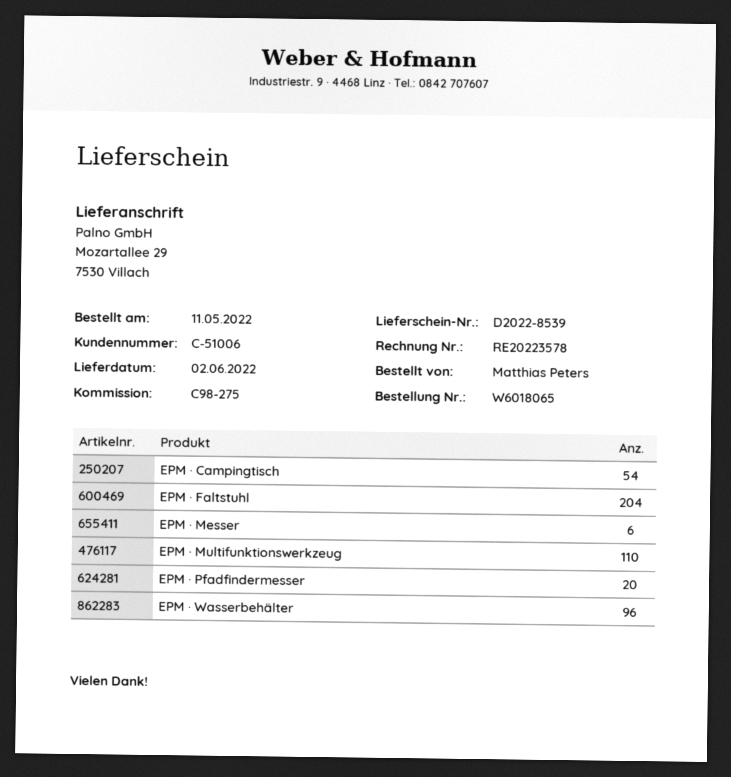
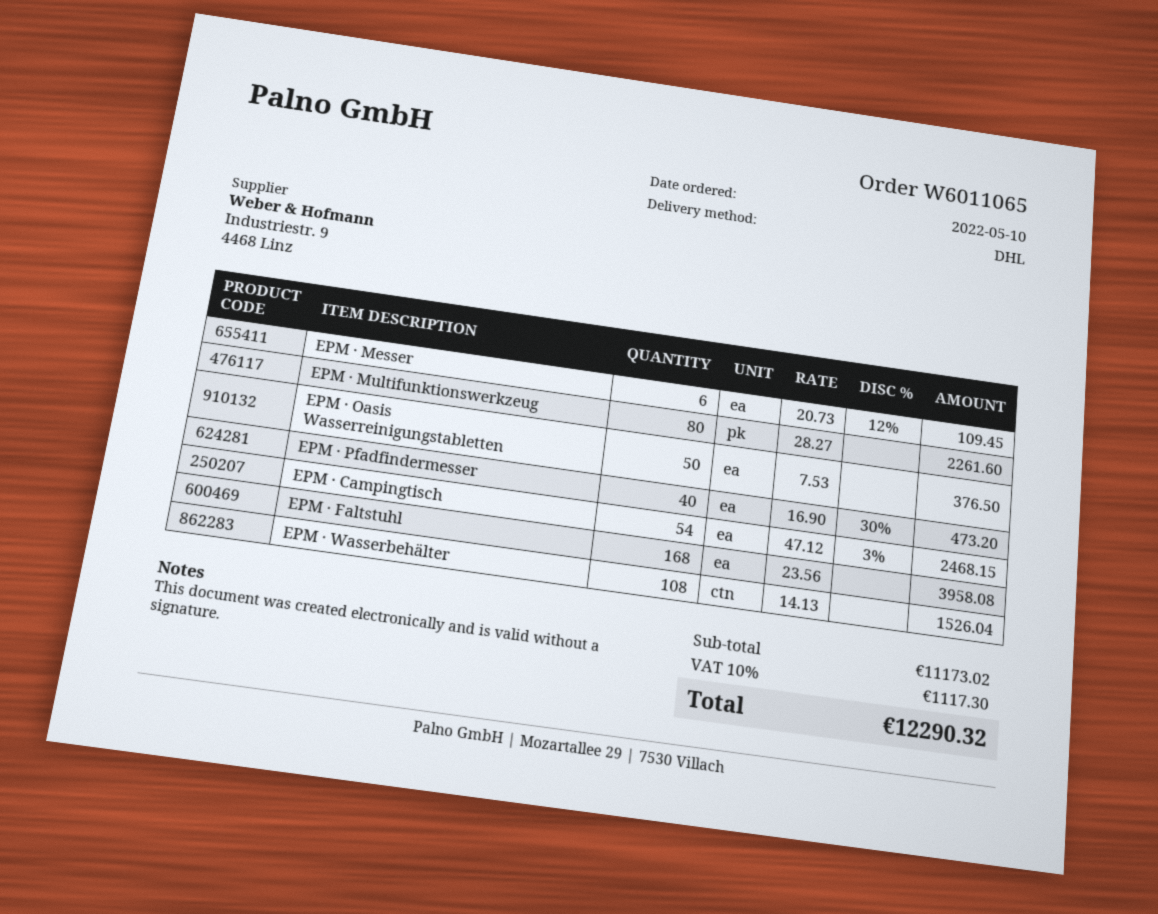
order number: W6018065 -> W6011065
order date: 2022-05-11 -> 2022-05-10
EPM · Faltstuhl: 204 -> 168
EPM · Multifunktionswerkzeug: 110 -> 80
EPM · Pfadfindermesser: 20 -> 40
EPM · Wasserbehälter: 96 -> 108
EPM · Oasis Wasserreinigungstabletten: none -> 50

